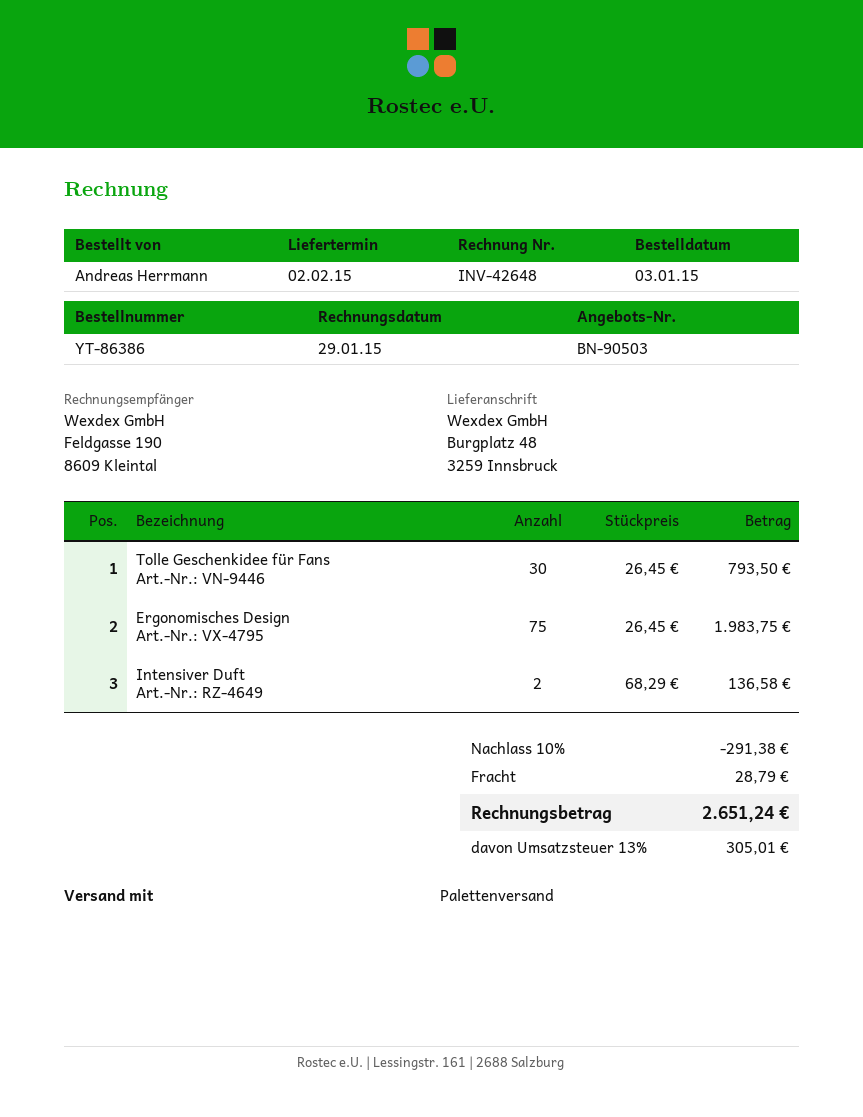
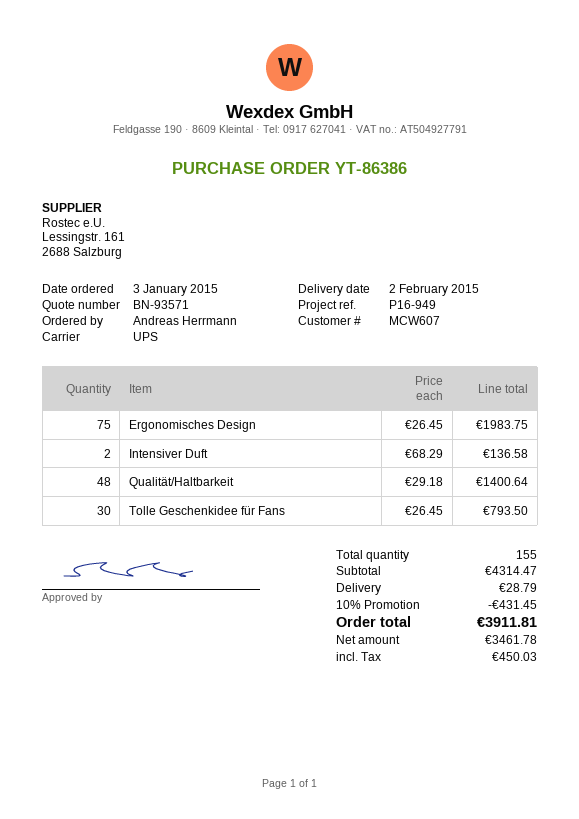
quote number: BN-90503 -> BN-93571
shipping method: pallet freight -> UPS
Qualität/Haltbarkeit: none -> 48 x 29.18 = 1400.64
discount: 10% = 291.38 -> 10% = 431.45
tax: 305.01 -> 450.03
total: 2651.24 -> 3911.81

